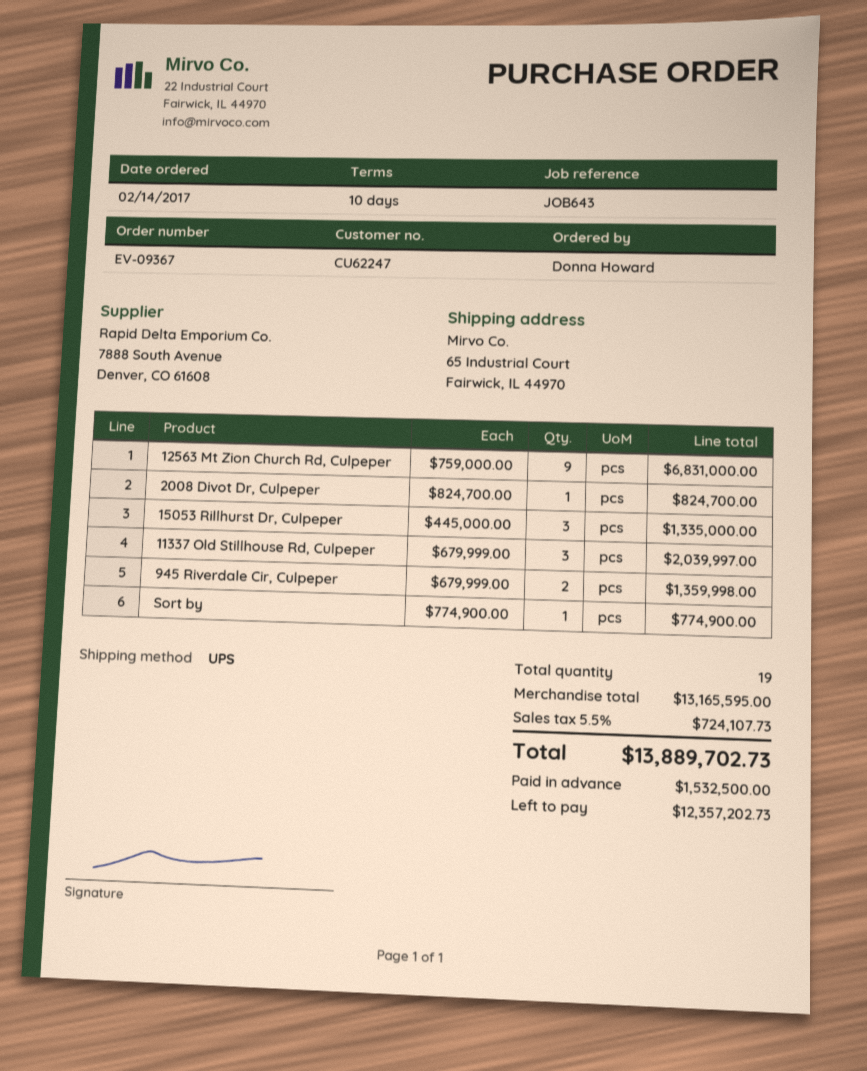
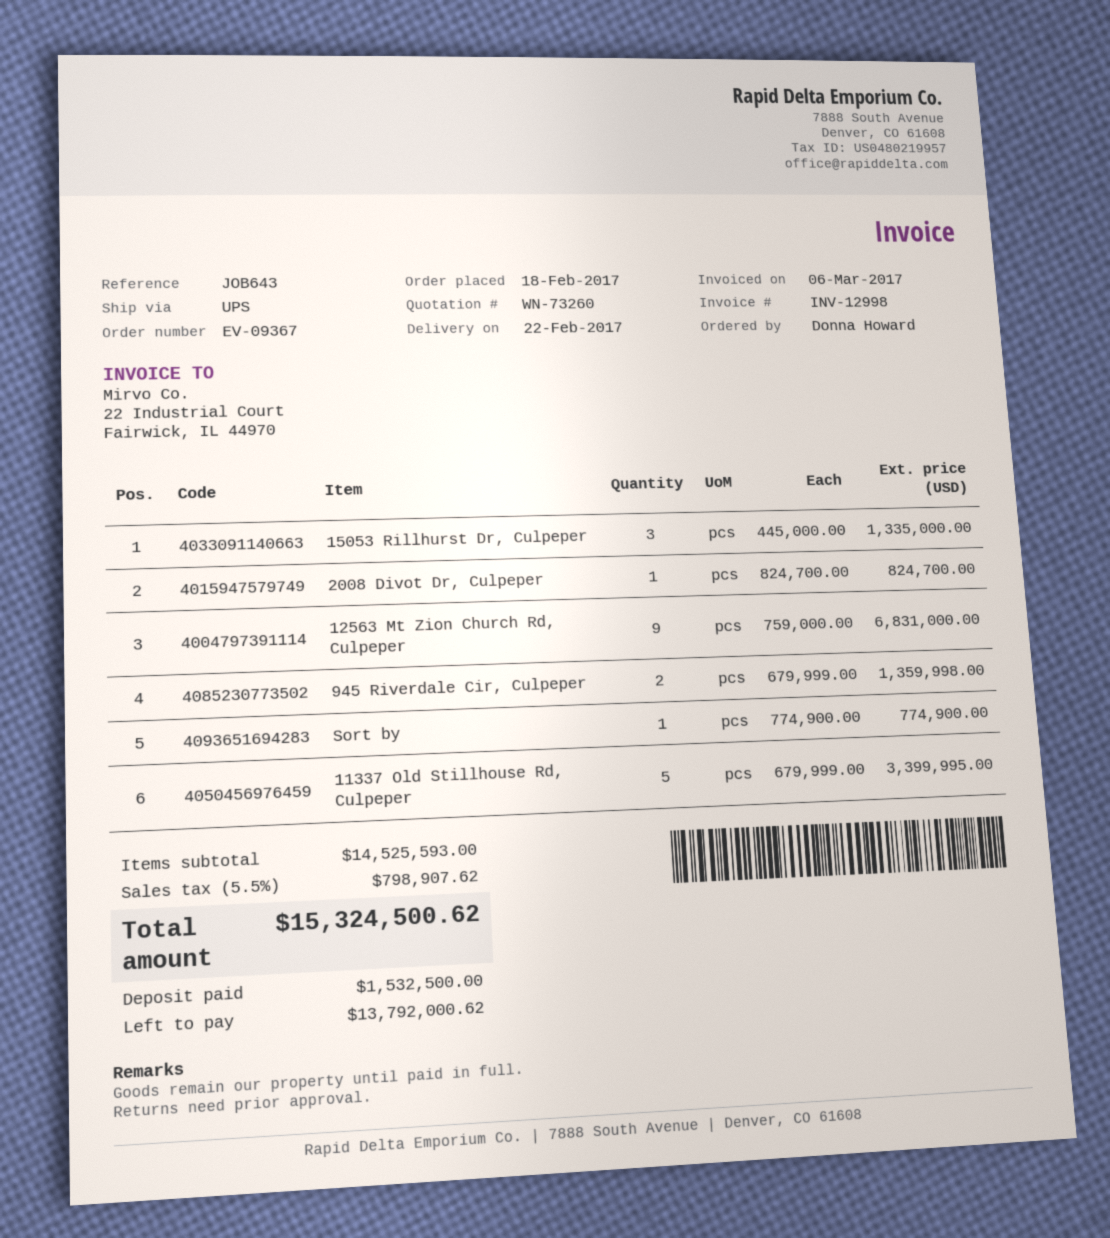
order date: 2017-02-14 -> 2017-02-18
11337 Old Stillhouse Rd, Culpeper: 3 x 679999.00 = 2039997.00 -> 5 x 679999.00 = 3399995.00
subtotal: 13165595.00 -> 14525593.00
tax: 5.5% = 724107.73 -> 5.5% = 798907.62
total: 13889702.73 -> 15324500.62
balance: 12357202.73 -> 13792000.62

